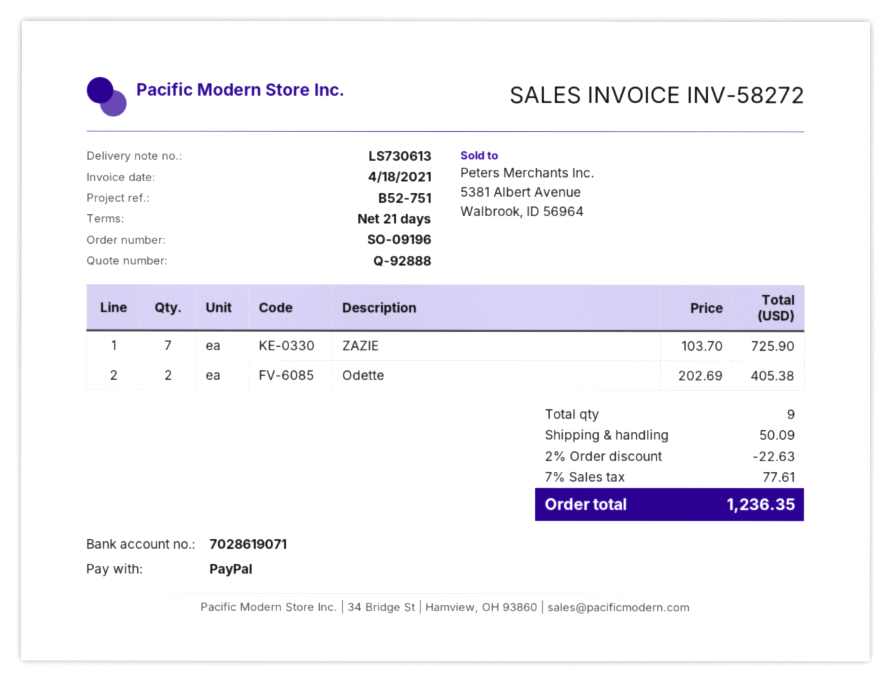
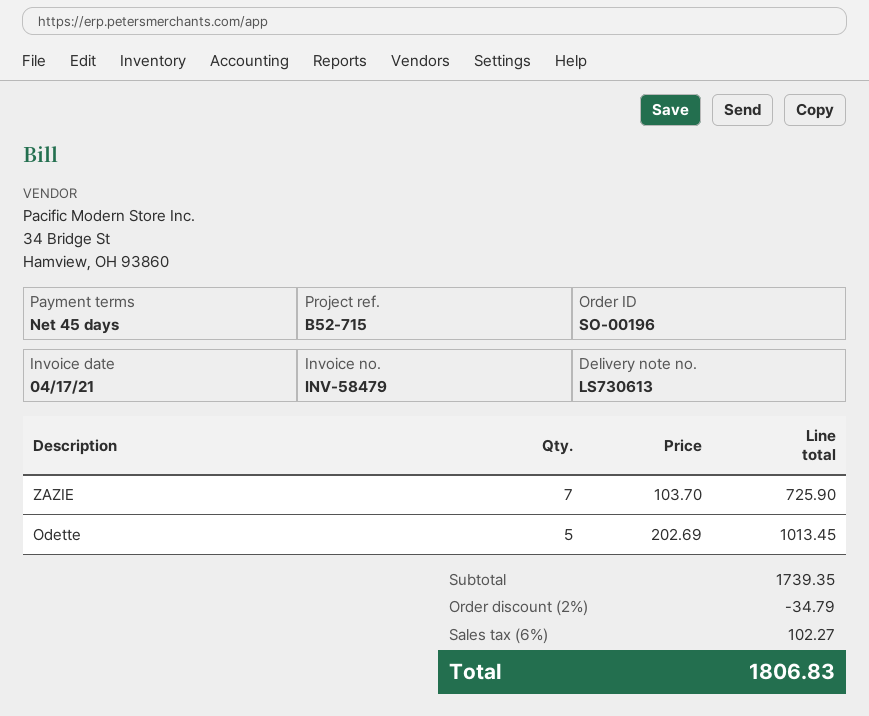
order number: SO-09196 -> SO-00196
invoice number: INV-58272 -> INV-58479
invoice date: 2021-04-18 -> 2021-04-17
payment terms: 21 days -> 45 days
reference: B52-751 -> B52-715
Odette: 2 x 202.69 = 405.38 -> 5 x 202.69 = 1013.45
discount: 2% = 22.63 -> 2% = 34.79
shipping: 50.09 -> none
tax: 7% = 77.61 -> 6% = 102.27
total: 1236.35 -> 1806.83

